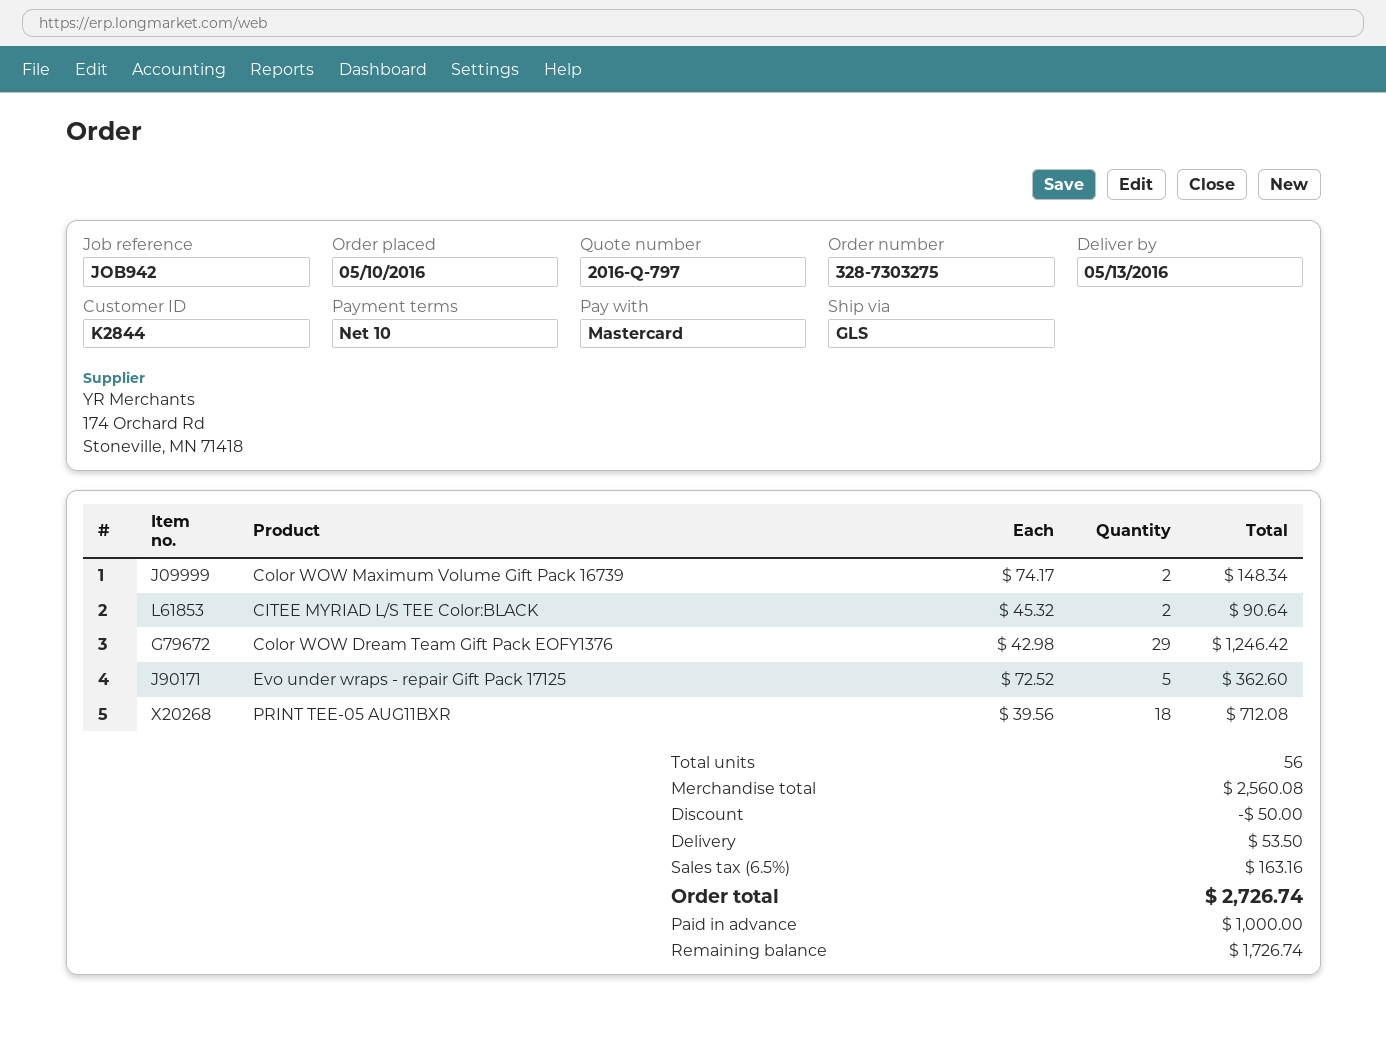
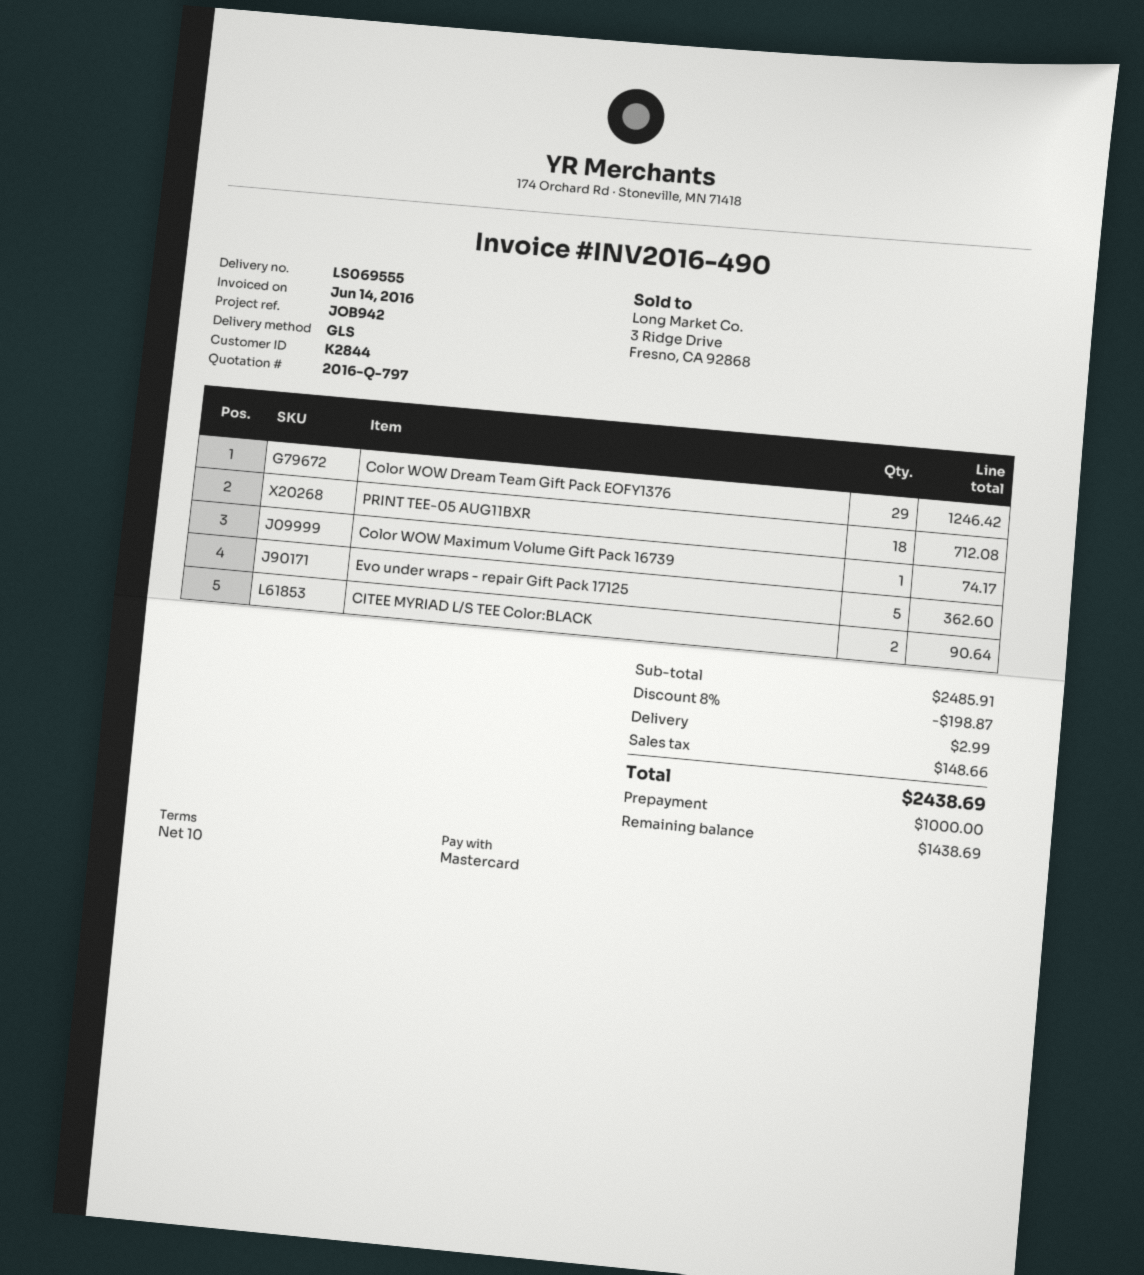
Color WOW Maximum Volume Gift Pack 16739: 2 for 148.34 -> 1 for 74.17
subtotal: 2560.08 -> 2485.91
discount: 50.00 -> 198.87
shipping: 53.50 -> 2.99
tax: 163.16 -> 148.66
total: 2726.74 -> 2438.69
balance: 1726.74 -> 1438.69

